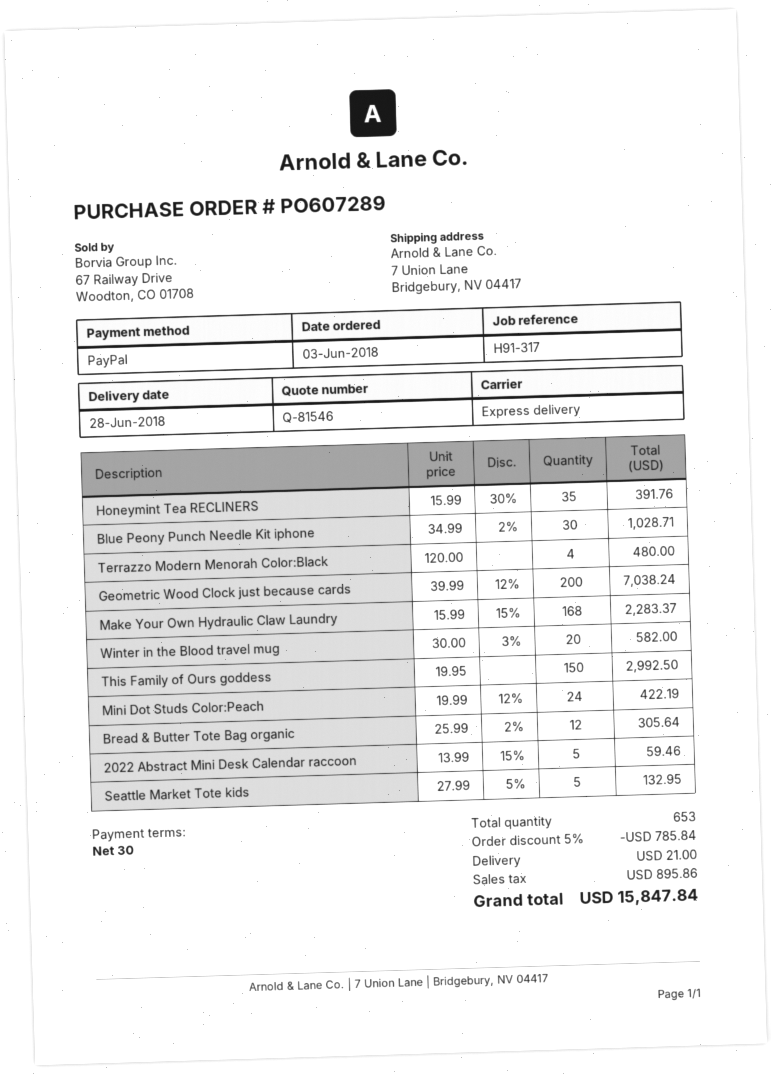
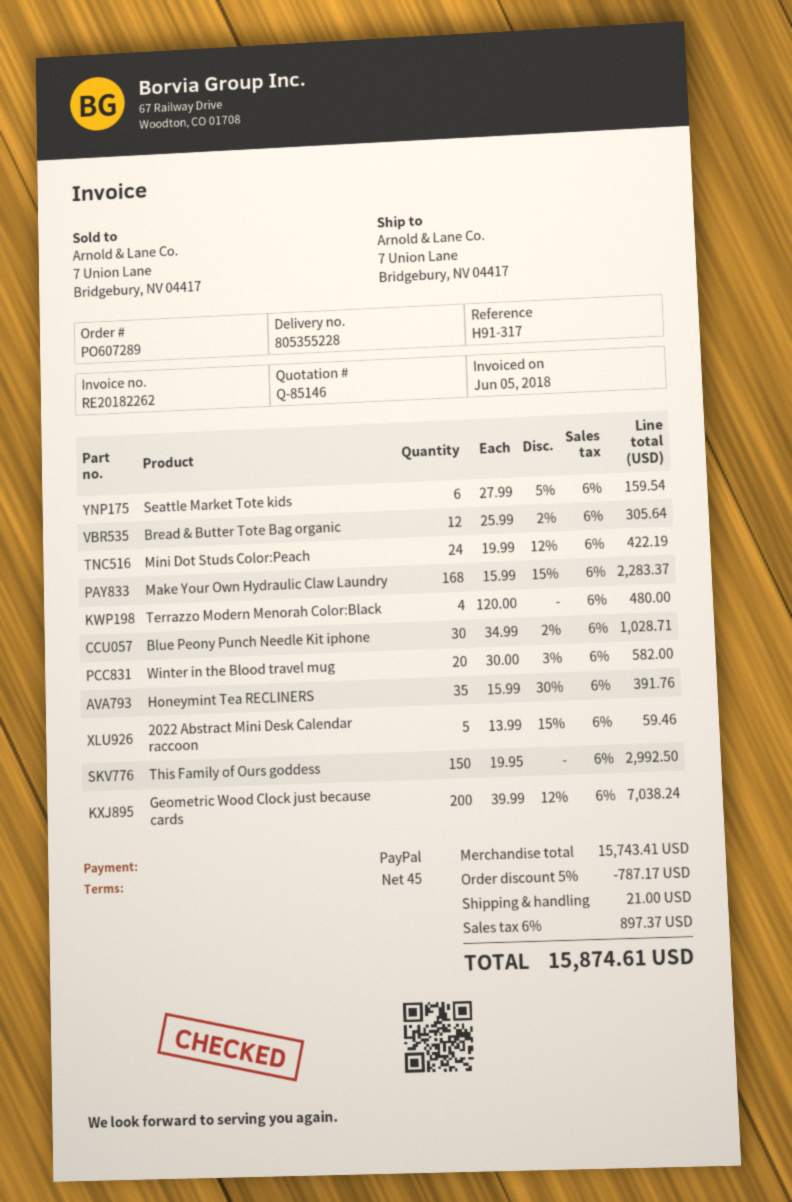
quote number: Q-81546 -> Q-85146
payment terms: 30 days -> 45 days
Seattle Market Tote kids: 5 x 27.99 - 5% = 132.95 -> 6 x 27.99 - 5% = 159.54
discount: 5% = 785.84 -> 5% = 787.17
tax: 895.86 -> 897.37
total: 15847.84 -> 15874.61

